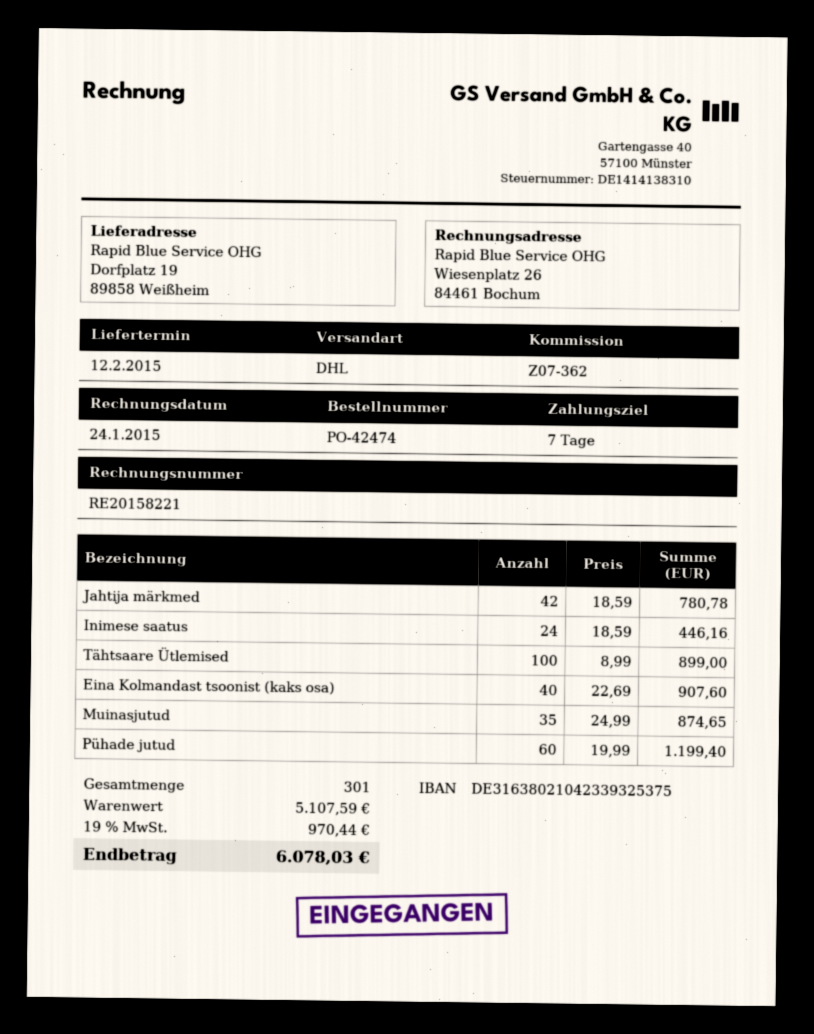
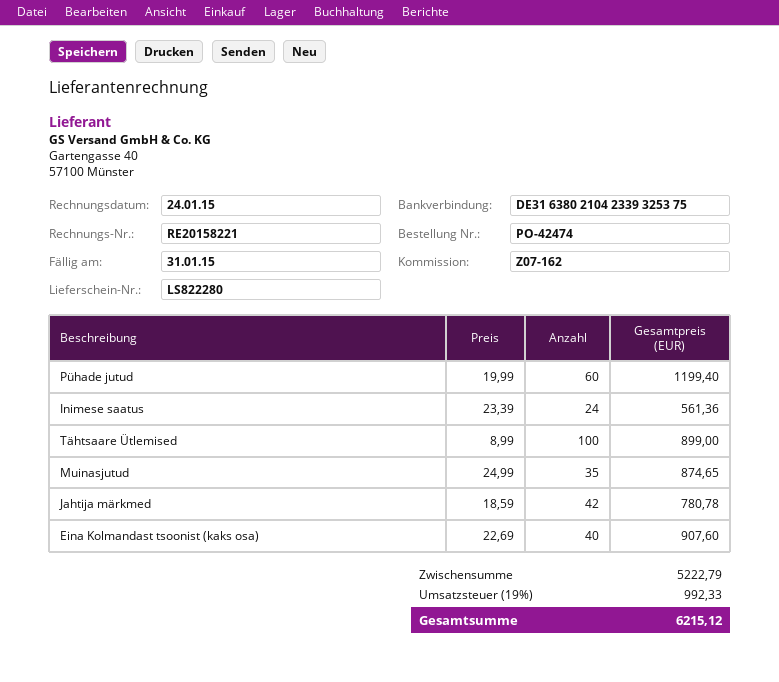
reference: Z07-362 -> Z07-162
Inimese saatus: 24 x 18.59 = 446.16 -> 24 x 23.39 = 561.36
subtotal: 5107.59 -> 5222.79
tax: 19% = 970.44 -> 19% = 992.33
total: 6078.03 -> 6215.12

